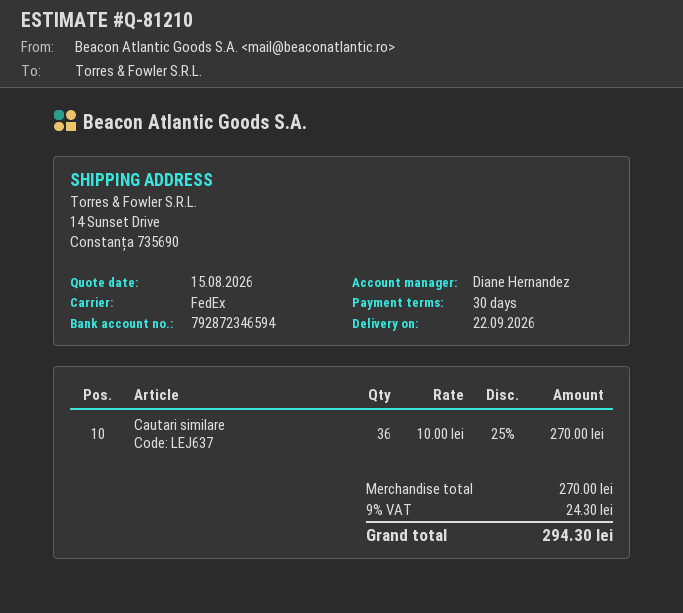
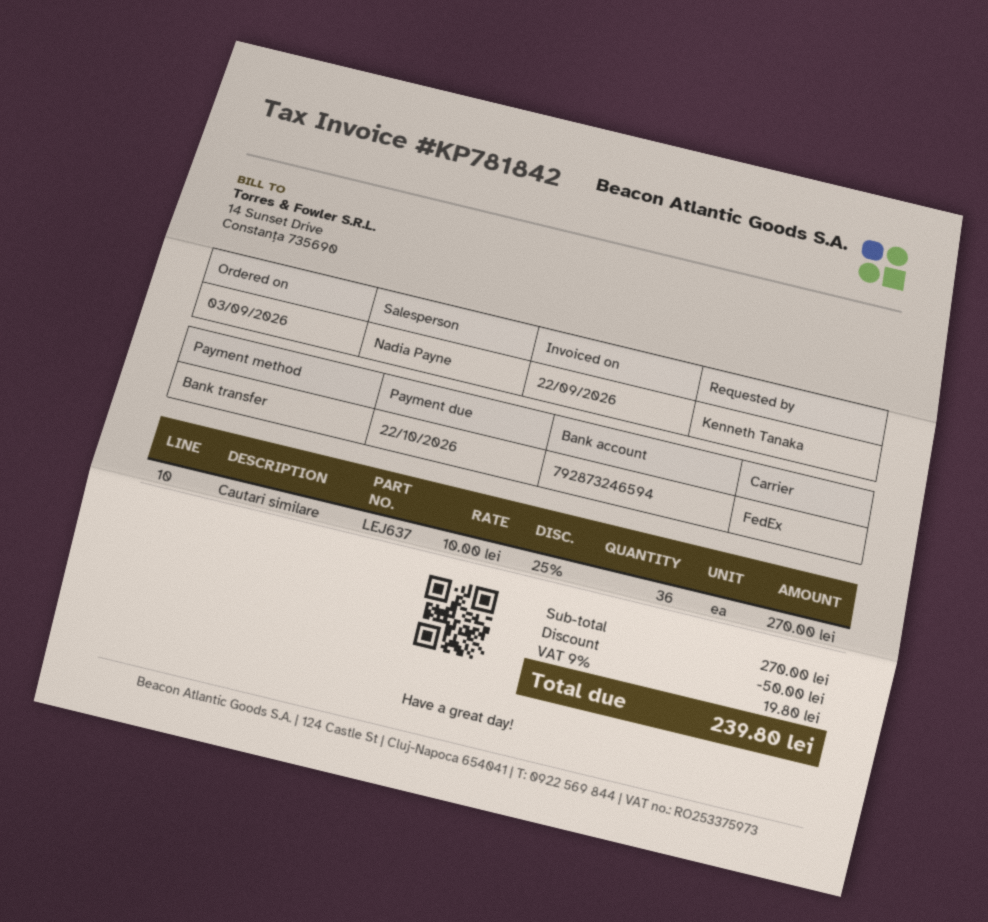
sales rep: Diane Hernandez -> Nadia Payne
bank account: 792872346594 -> 792873246594
discount: none -> 50.00
tax: 9% = 24.30 -> 9% = 19.80
total: 294.30 -> 239.80

